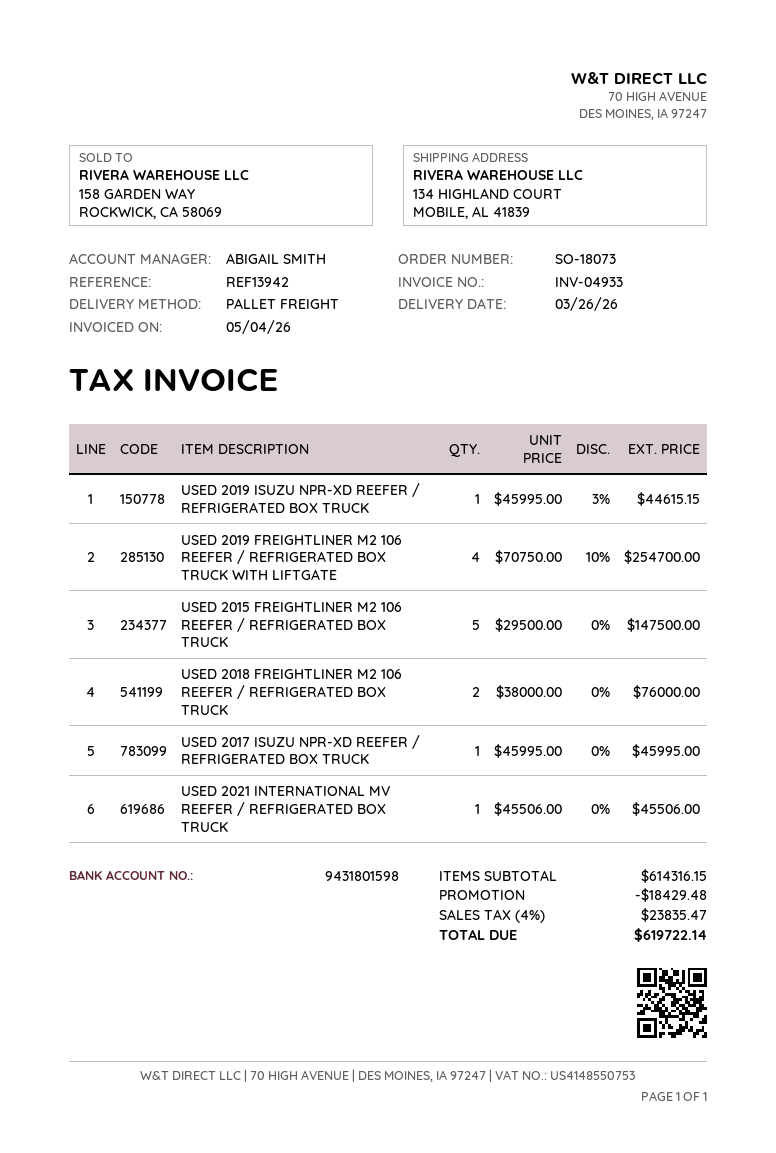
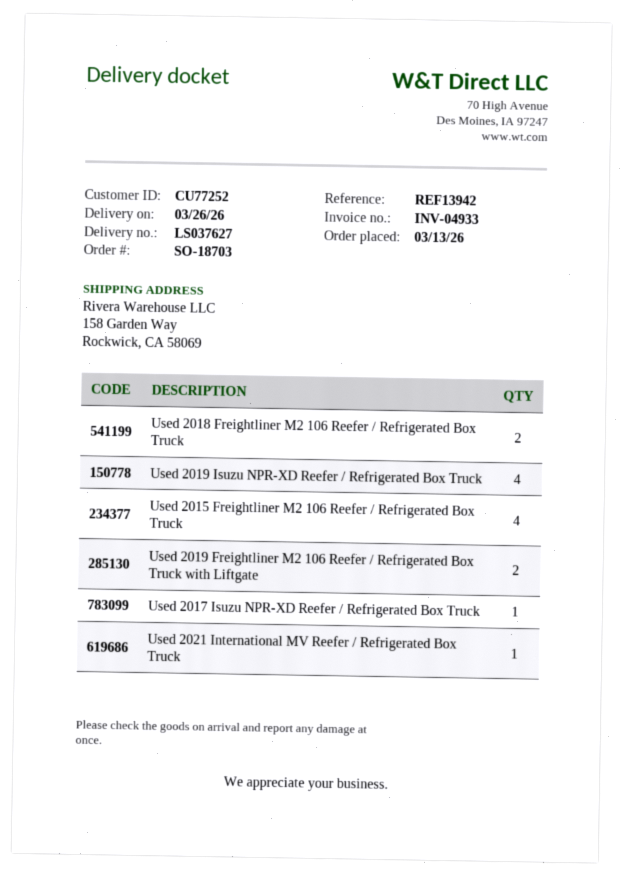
order number: SO-18073 -> SO-18703
ship to: 134 HIGHLAND COURT, MOBILE, AL 41839 -> 158 Garden Way, Rockwick, CA 58069
USED 2019 ISUZU NPR-XD REEFER / REFRIGERATED BOX TRUCK: 1 -> 4
USED 2019 FREIGHTLINER M2 106 REEFER / REFRIGERATED BOX TRUCK WITH LIFTGATE: 4 -> 2
USED 2015 FREIGHTLINER M2 106 REEFER / REFRIGERATED BOX TRUCK: 5 -> 4

